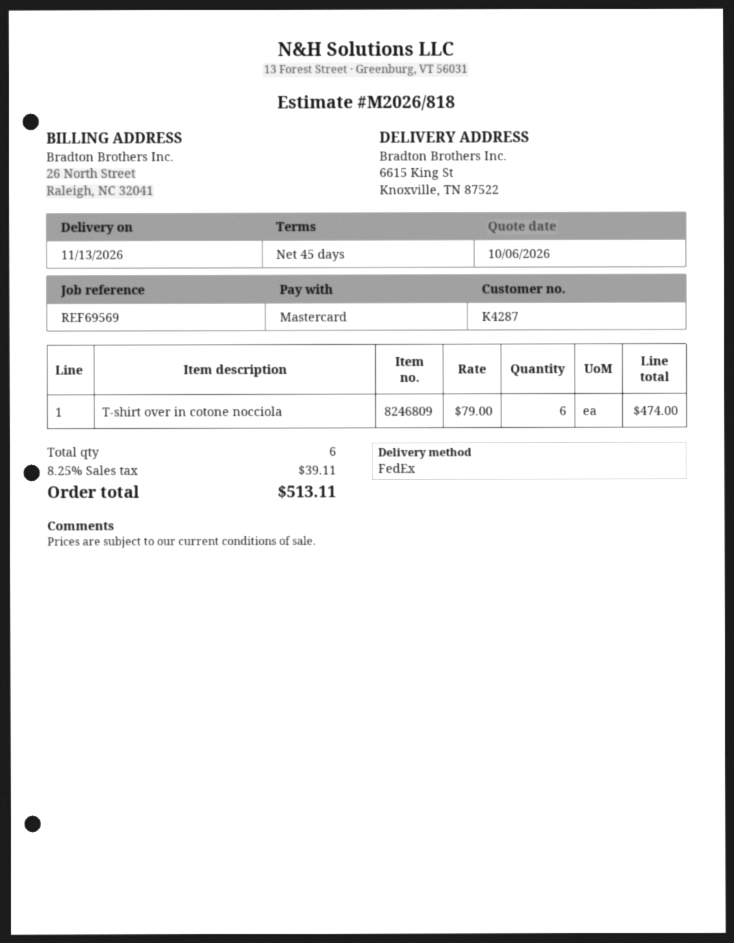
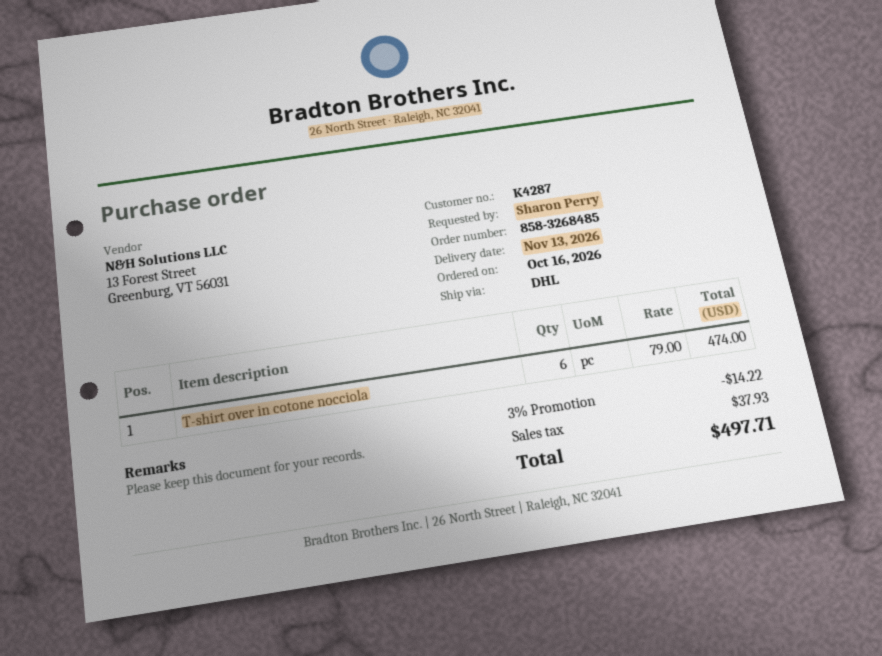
shipping method: FedEx -> DHL
discount: none -> 3% = 14.22
tax: 39.11 -> 37.93
total: 513.11 -> 497.71

